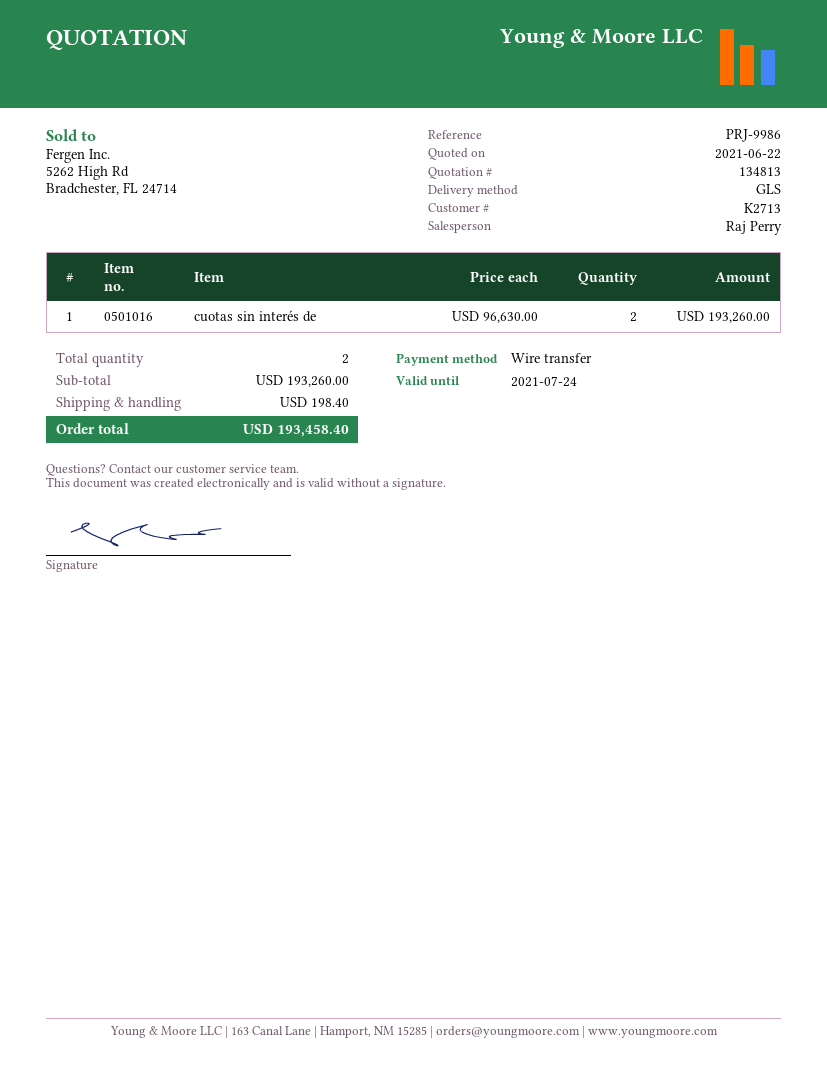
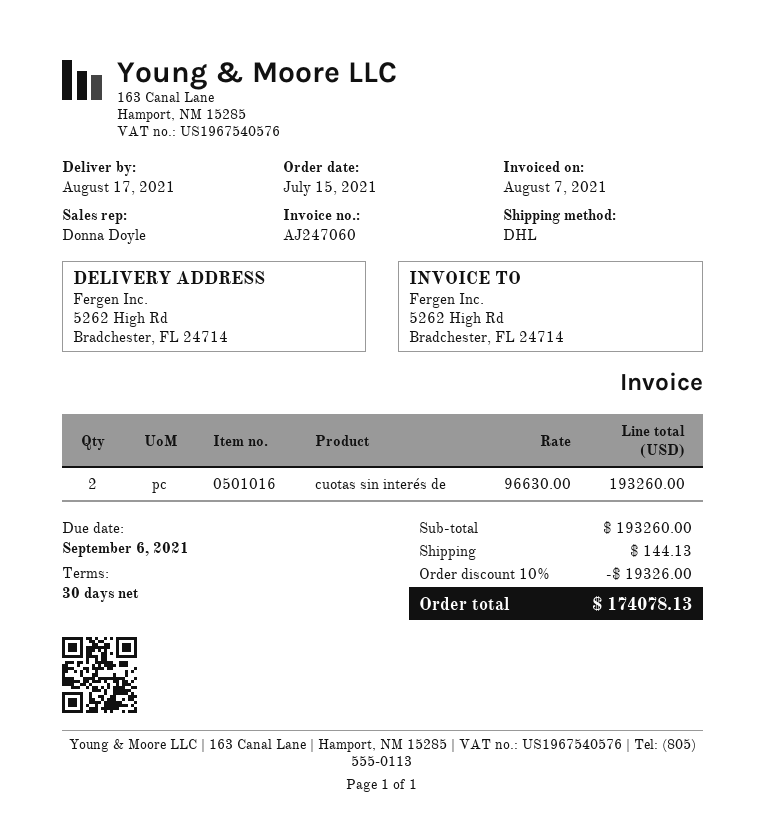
sales rep: Raj Perry -> Donna Doyle
shipping method: GLS -> DHL
discount: none -> 10% = 19326.00
shipping: 198.40 -> 144.13
total: 193458.40 -> 174078.13

